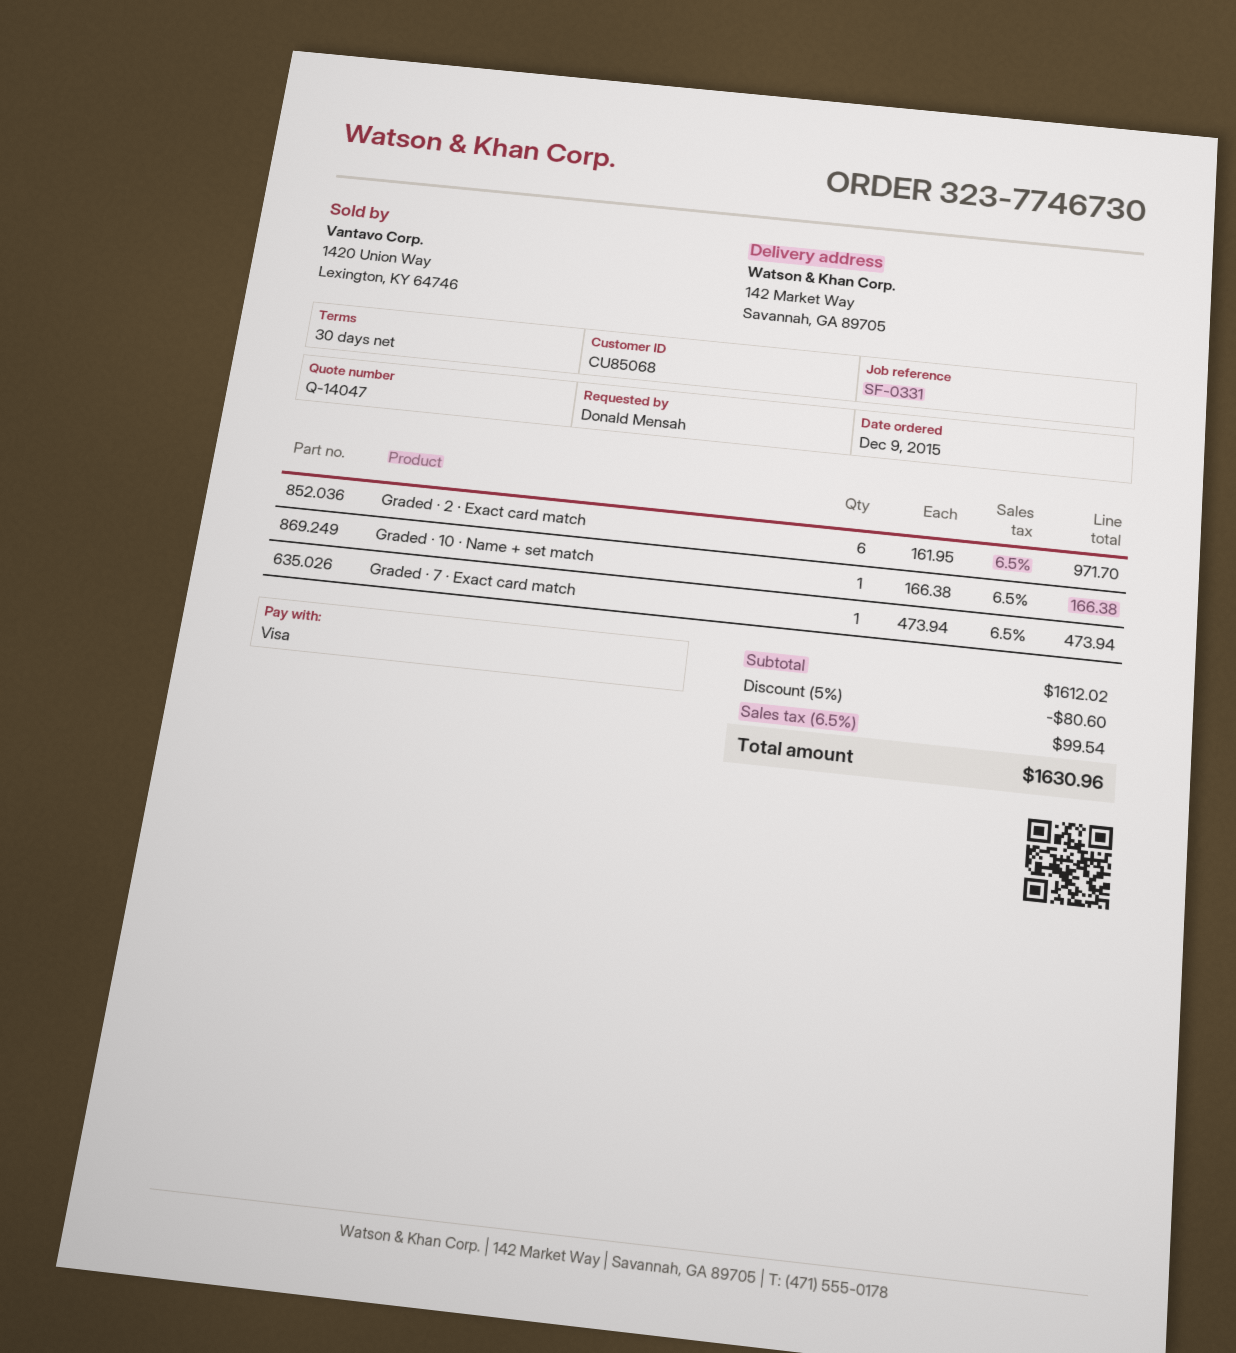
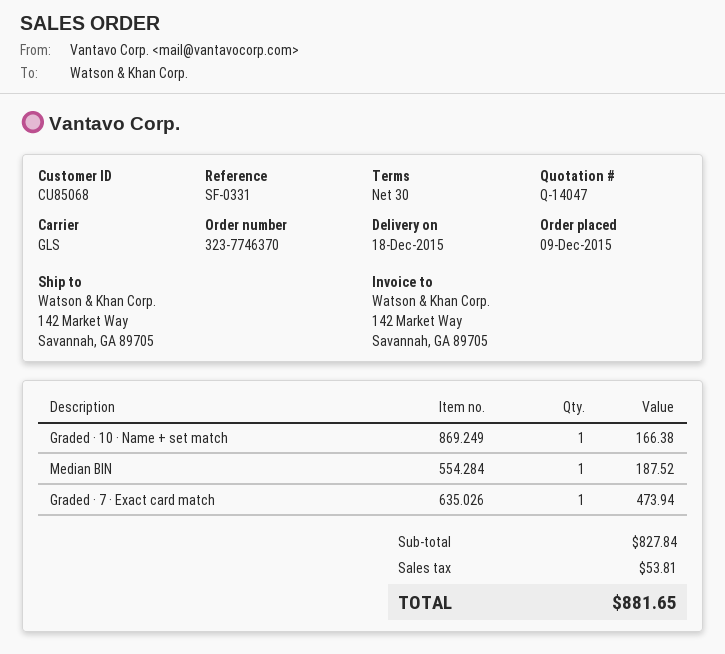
order number: 323-7746730 -> 323-7746370
Graded · 2 · Exact card match: 6 for 971.70 -> none
Median BIN: none -> 1 for 187.52
subtotal: 1612.02 -> 827.84
discount: 5% = 80.60 -> none
tax: 99.54 -> 53.81
total: 1630.96 -> 881.65

